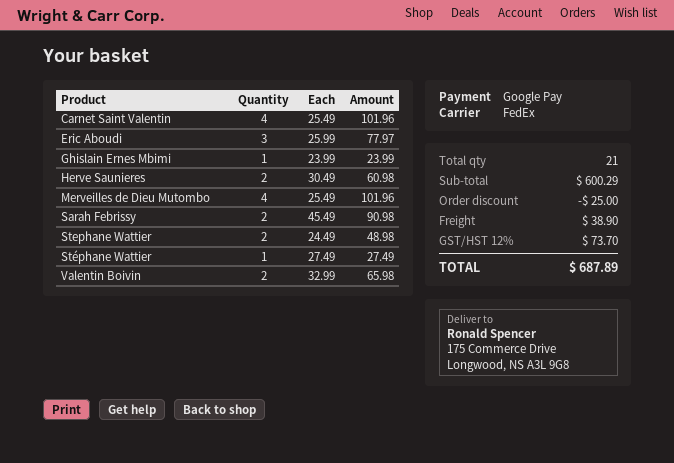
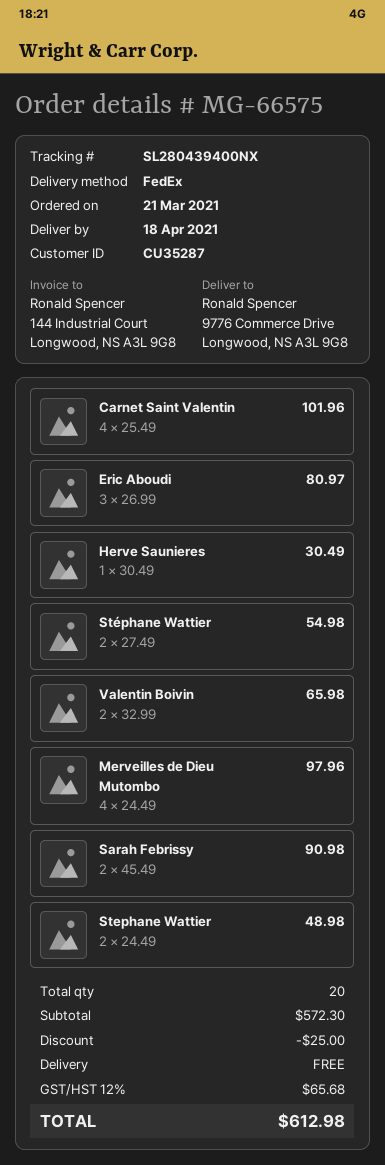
ship to: 175 Commerce Drive, Longwood, NS A3L 9G8 -> 9776 Commerce Drive, Longwood, NS A3L 9G8
Eric Aboudi: 3 x 25.99 = 77.97 -> 3 x 26.99 = 80.97
Ghislain Ernes Mbimi: 1 x 23.99 = 23.99 -> none
Herve Saunieres: 2 x 30.49 = 60.98 -> 1 x 30.49 = 30.49
Merveilles de Dieu Mutombo: 4 x 25.49 = 101.96 -> 4 x 24.49 = 97.96
Stéphane Wattier: 1 x 27.49 = 27.49 -> 2 x 27.49 = 54.98
total quantity: 21 -> 20
subtotal: 600.29 -> 572.30
shipping: 38.90 -> 0.00
tax: 12% = 73.70 -> 12% = 65.68
total: 687.89 -> 612.98

